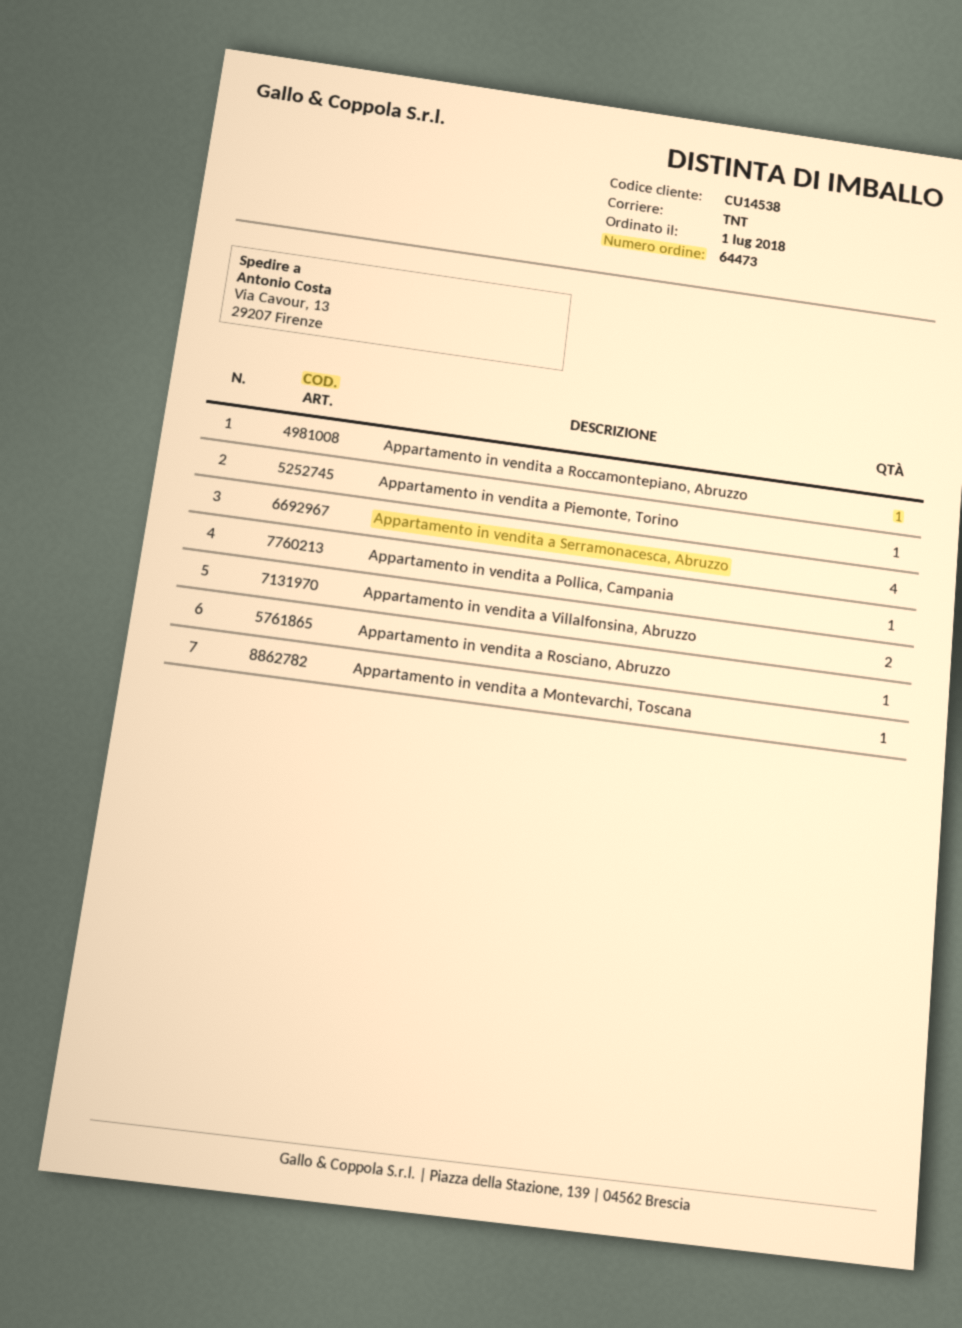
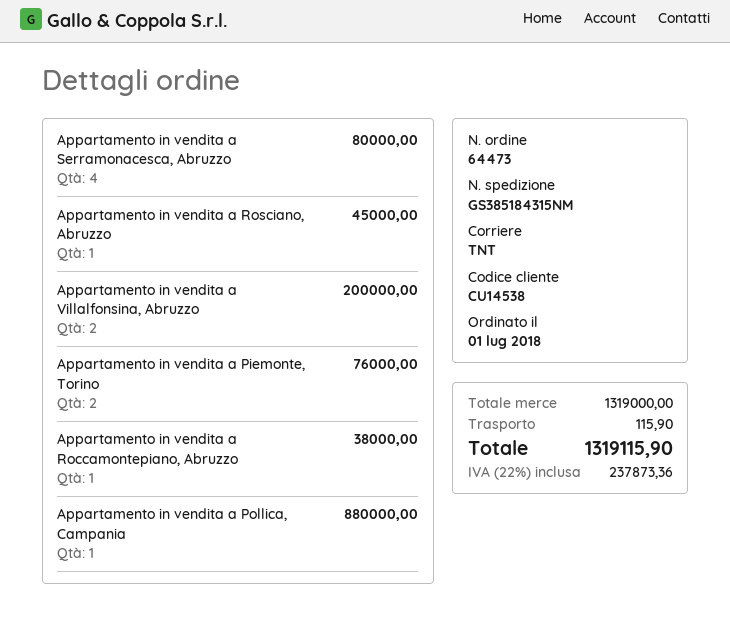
Appartamento in vendita a Piemonte, Torino: 1 -> 2
Appartamento in vendita a Montevarchi, Toscana: 1 -> none

